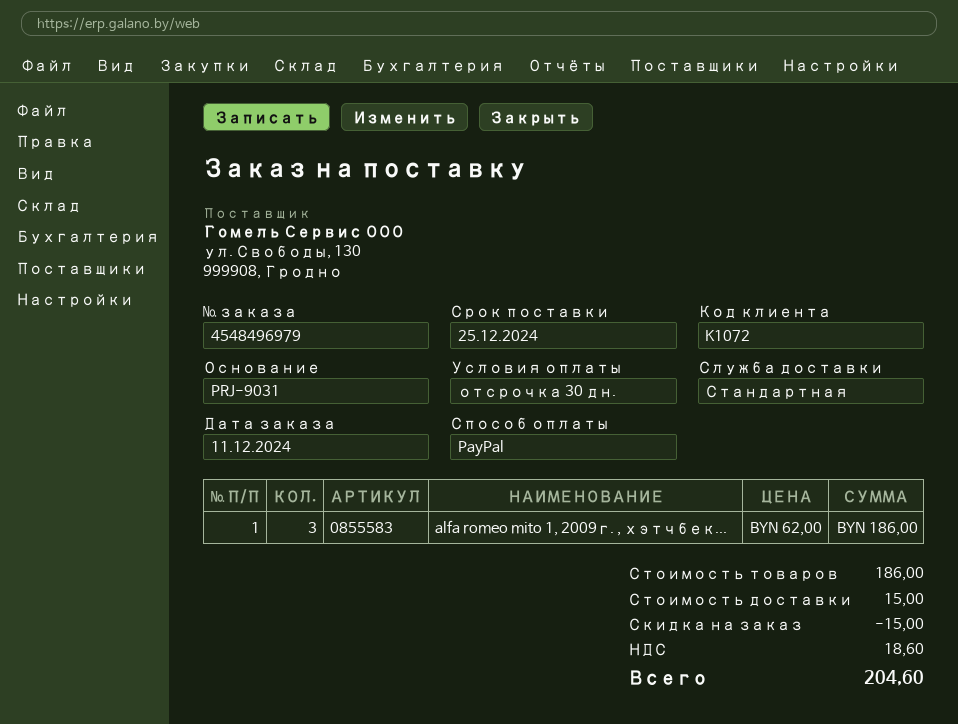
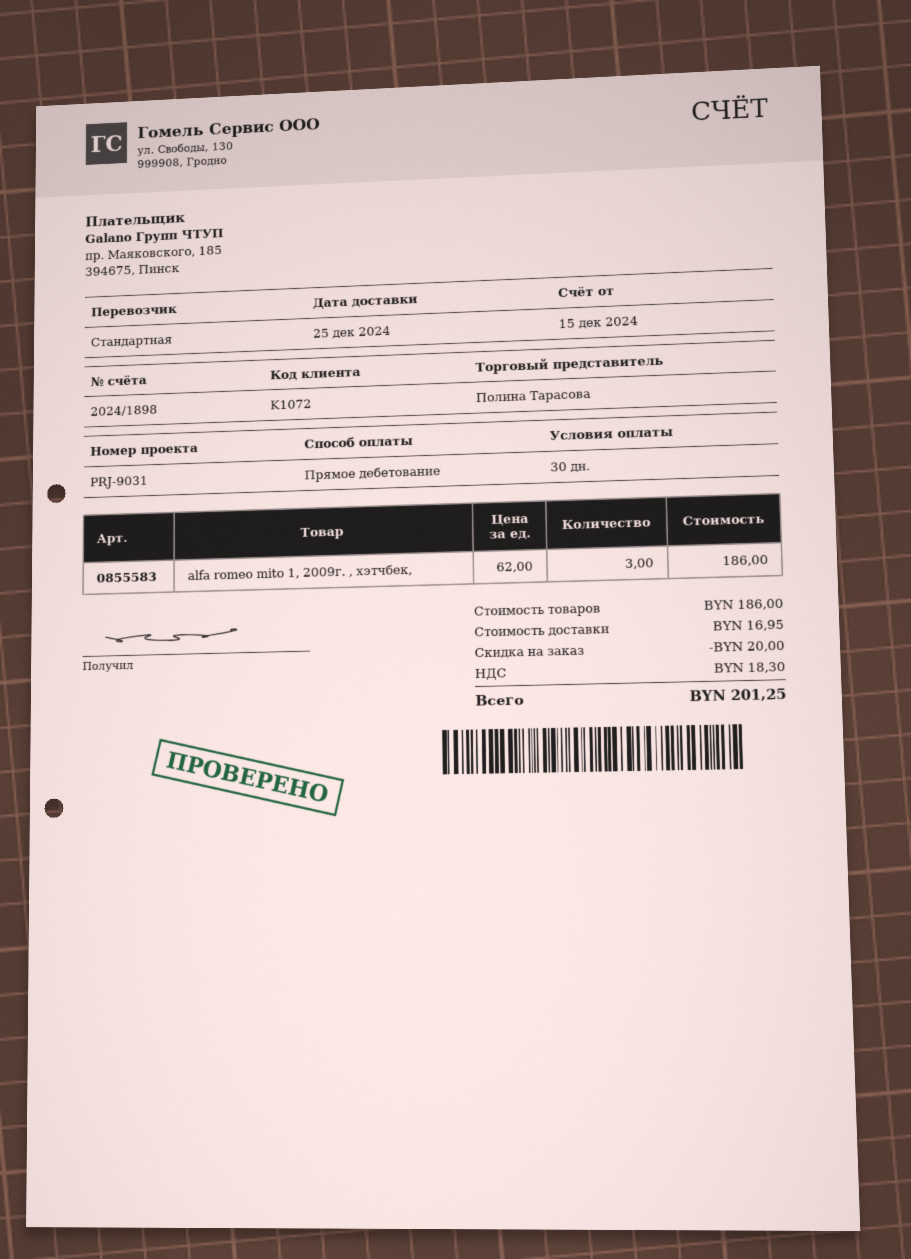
payment method: PayPal -> direct debit
discount: 15.00 -> 20.00
shipping: 15.00 -> 16.95
tax: 18.60 -> 18.30
total: 204.60 -> 201.25

